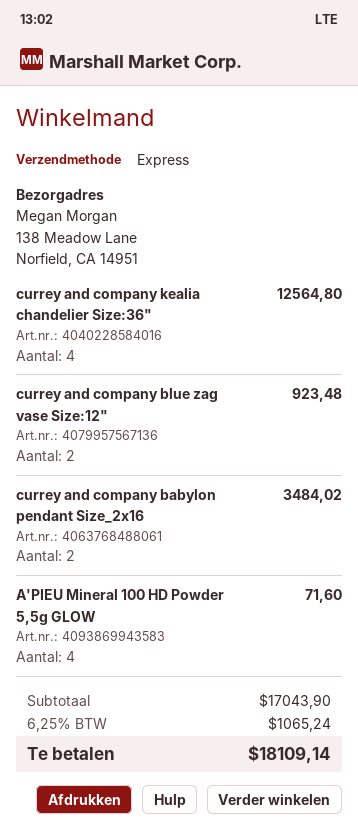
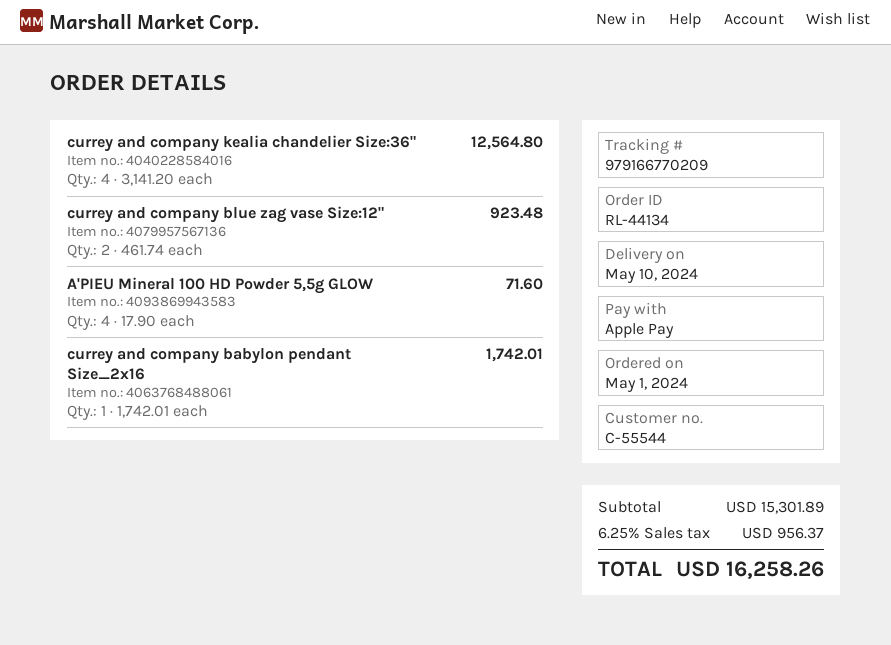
currey and company babylon pendant Size_2x16: 2 for 3484.02 -> 1 for 1742.01
subtotal: 17043.90 -> 15301.89
tax: 6.25% = 1065.24 -> 6.25% = 956.37
total: 18109.14 -> 16258.26

